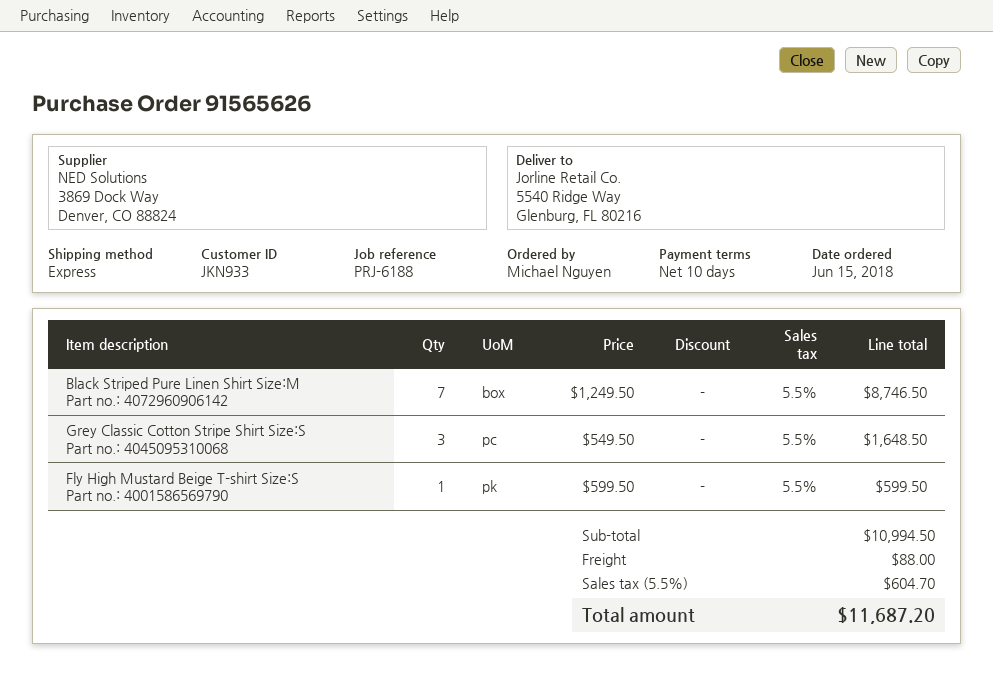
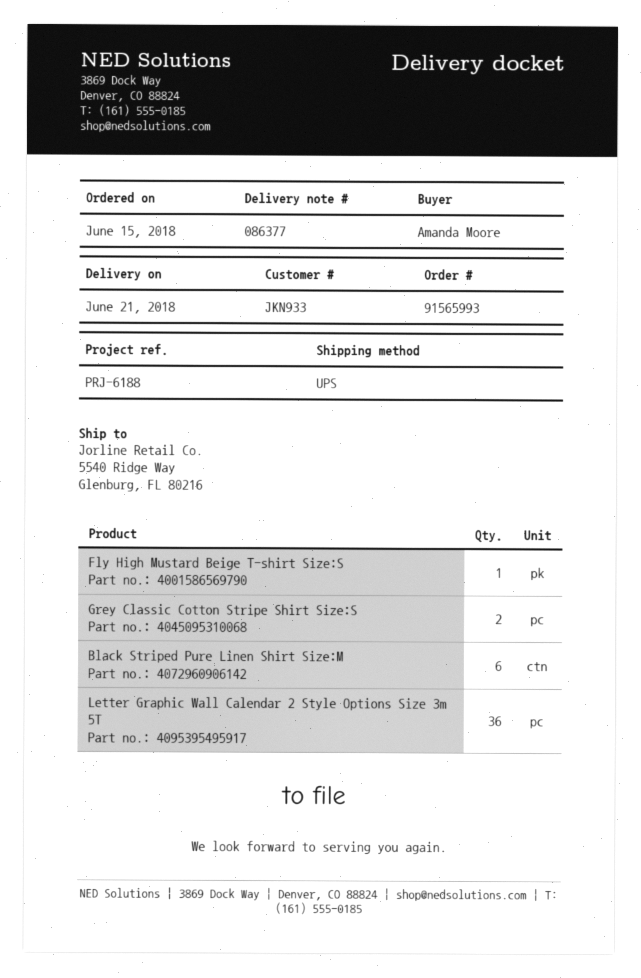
order number: 91565626 -> 91565993
ordered by: Michael Nguyen -> Amanda Moore
shipping method: express -> UPS
Black Striped Pure Linen Shirt Size:M: 7 -> 6
Grey Classic Cotton Stripe Shirt Size:S: 3 -> 2
Letter Graphic Wall Calendar 2 Style Options Size 3m 5T: none -> 36

